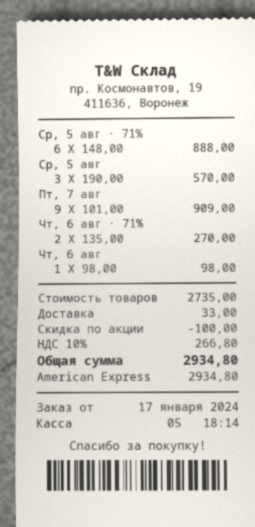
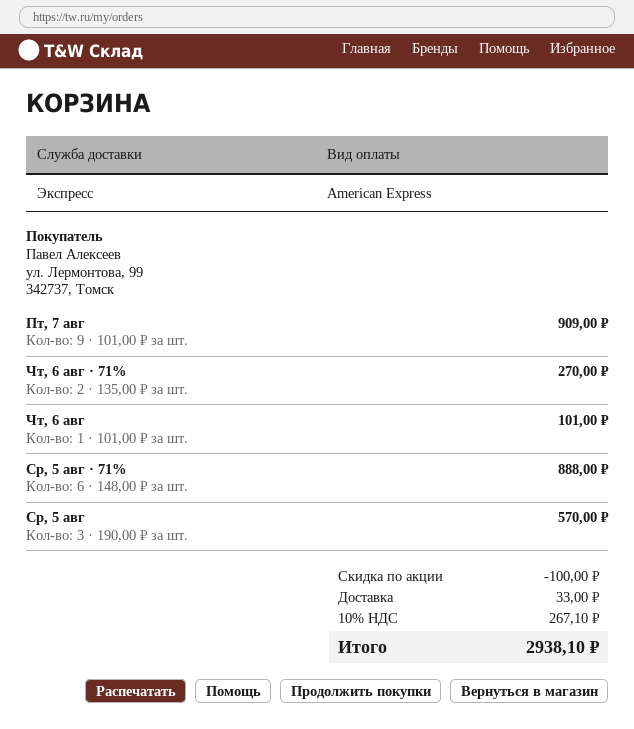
Чт, 6 авг: 1 x 98.00 = 98.00 -> 1 x 101.00 = 101.00
tax: 10% = 266.80 -> 10% = 267.10
total: 2934.80 -> 2938.10

